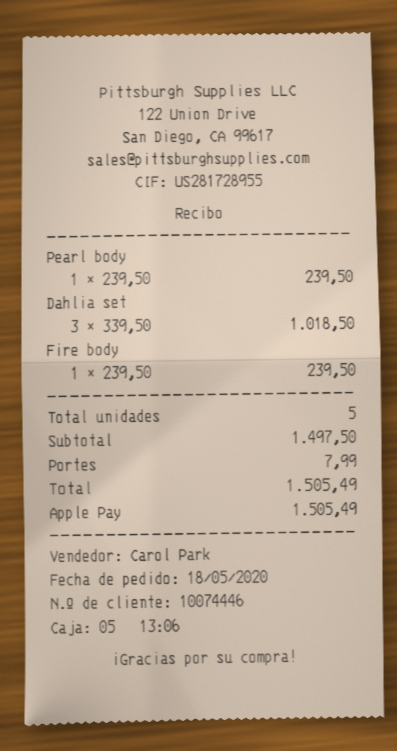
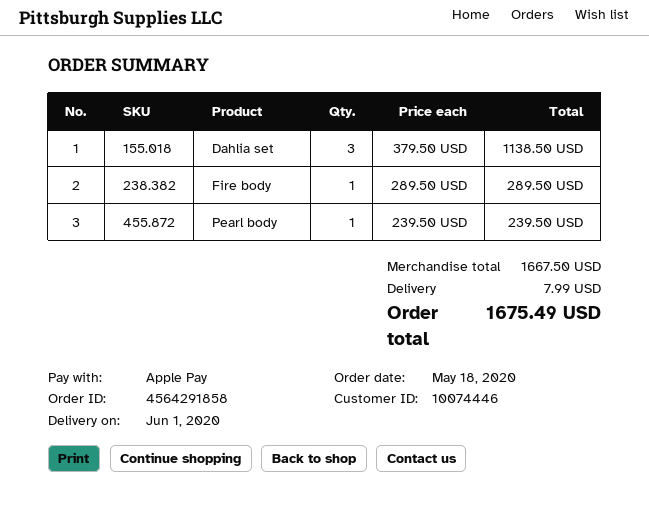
Dahlia set: 3 x 339.50 = 1018.50 -> 3 x 379.50 = 1138.50
Fire body: 1 x 239.50 = 239.50 -> 1 x 289.50 = 289.50
subtotal: 1497.50 -> 1667.50
total: 1505.49 -> 1675.49

